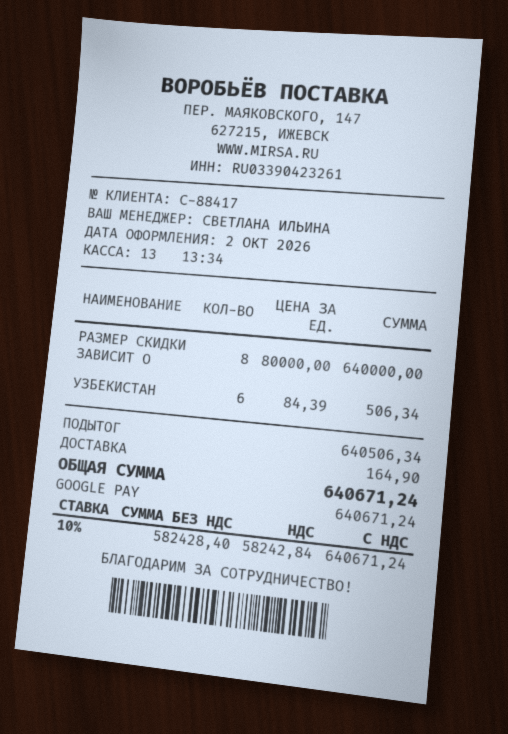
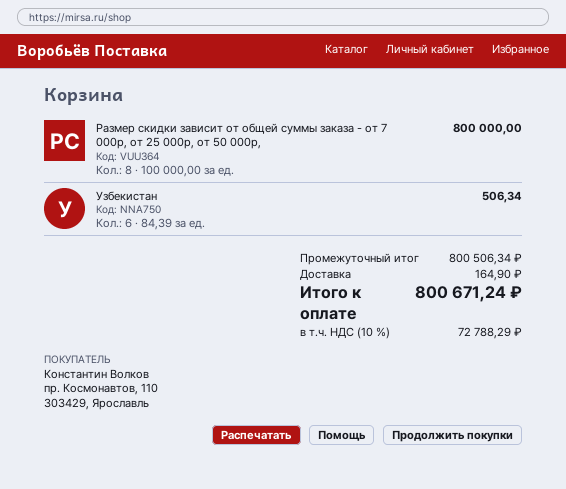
РАЗМЕР СКИДКИ ЗАВИСИТ О: 8 x 80000.00 = 640000.00 -> 8 x 100000.00 = 800000.00
subtotal: 640506.34 -> 800506.34
tax: 10% = 58242.84 -> 10% = 72788.29
total: 640671.24 -> 800671.24

